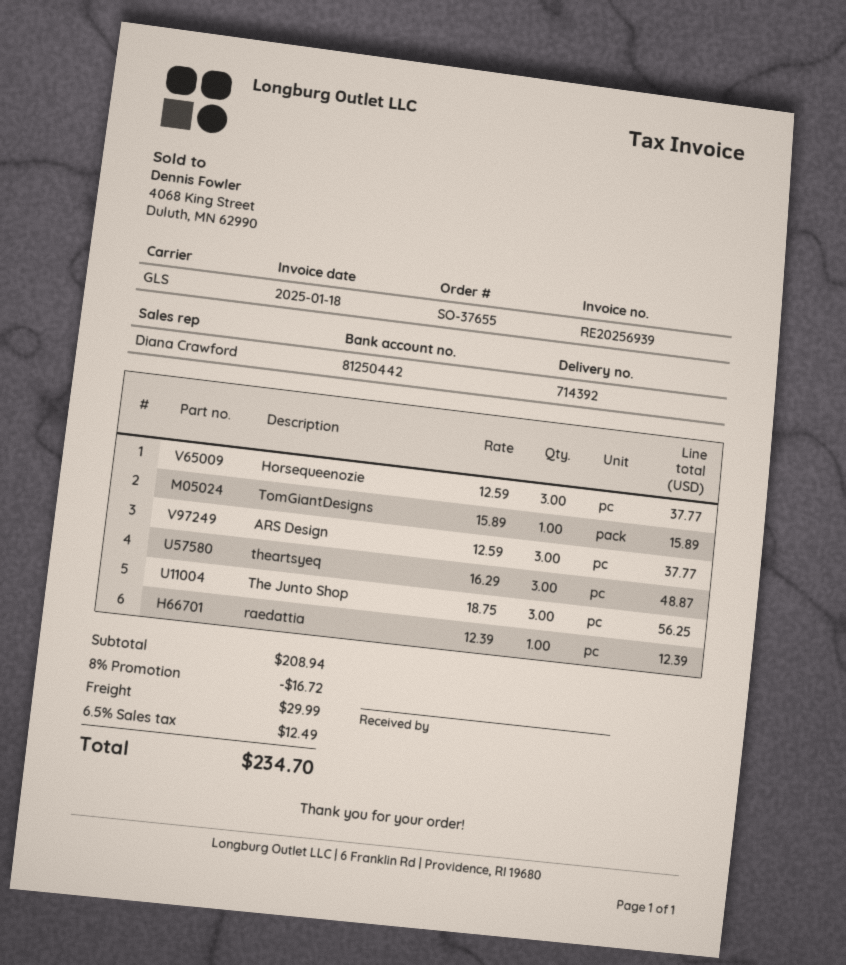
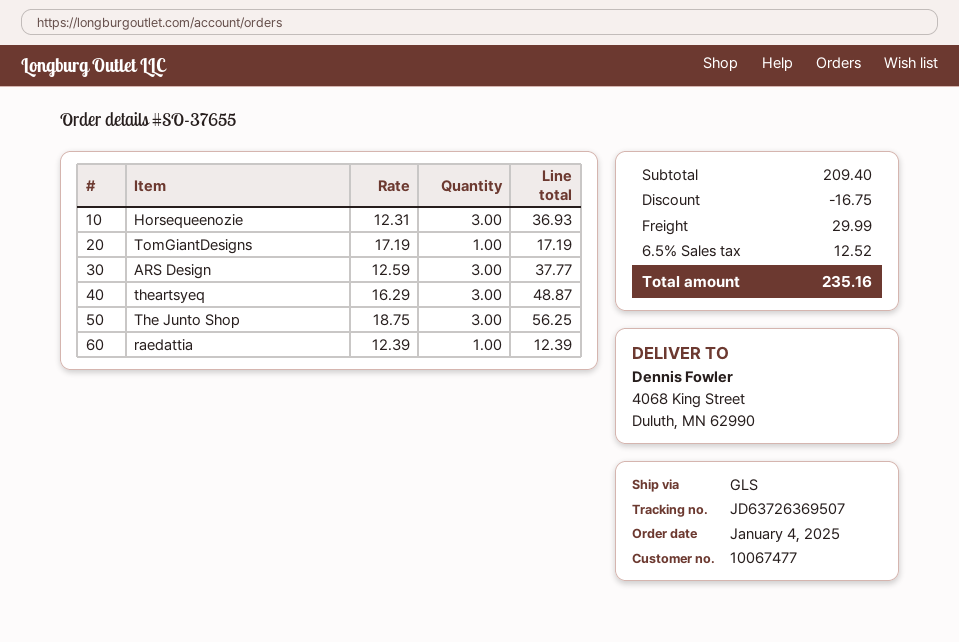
Horsequeenozie: 3 x 12.59 = 37.77 -> 3 x 12.31 = 36.93
TomGiantDesigns: 1 x 15.89 = 15.89 -> 1 x 17.19 = 17.19
subtotal: 208.94 -> 209.40
discount: 16.72 -> 16.75
tax: 6.5% = 12.49 -> 6.5% = 12.52
total: 234.70 -> 235.16

